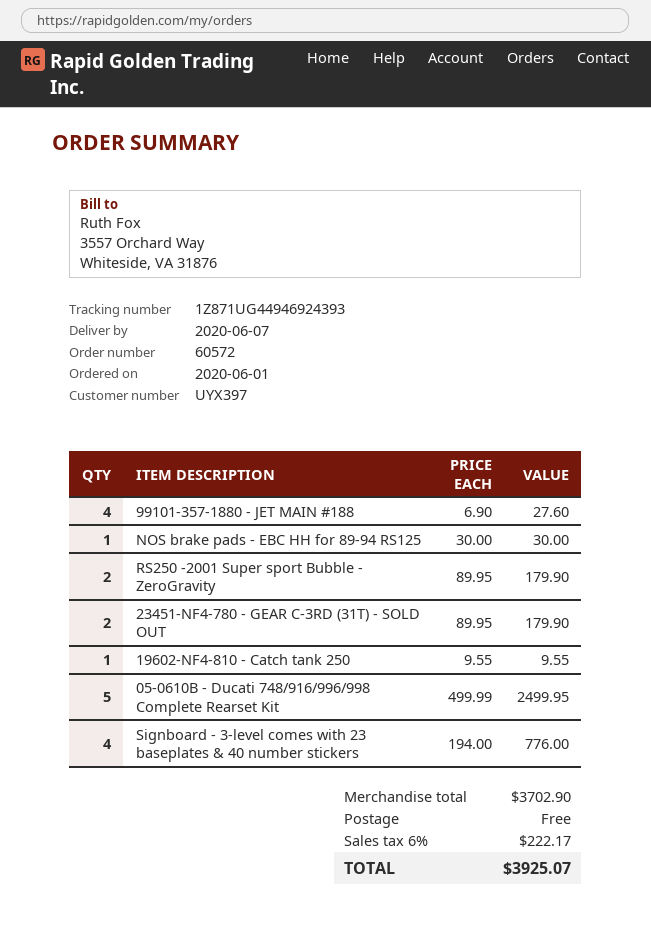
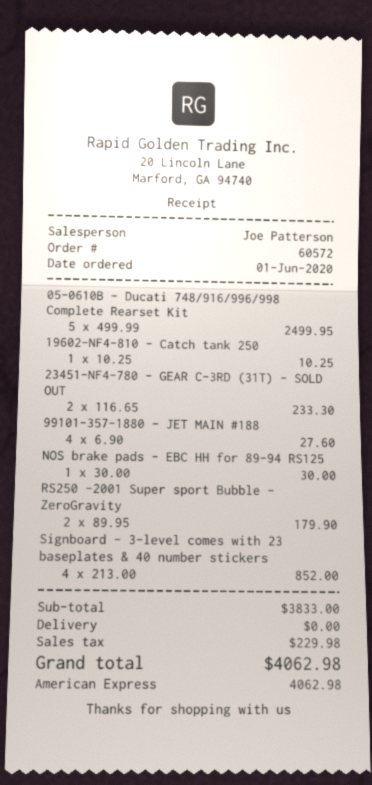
23451-NF4-780 - GEAR C-3RD (31T) - SOLD OUT: 2 x 89.95 = 179.90 -> 2 x 116.65 = 233.30
19602-NF4-810 - Catch tank 250: 1 x 9.55 = 9.55 -> 1 x 10.25 = 10.25
Signboard - 3-level comes with 23 baseplates & 40 number stickers: 4 x 194.00 = 776.00 -> 4 x 213.00 = 852.00
subtotal: 3702.90 -> 3833.00
tax: 222.17 -> 229.98
total: 3925.07 -> 4062.98

